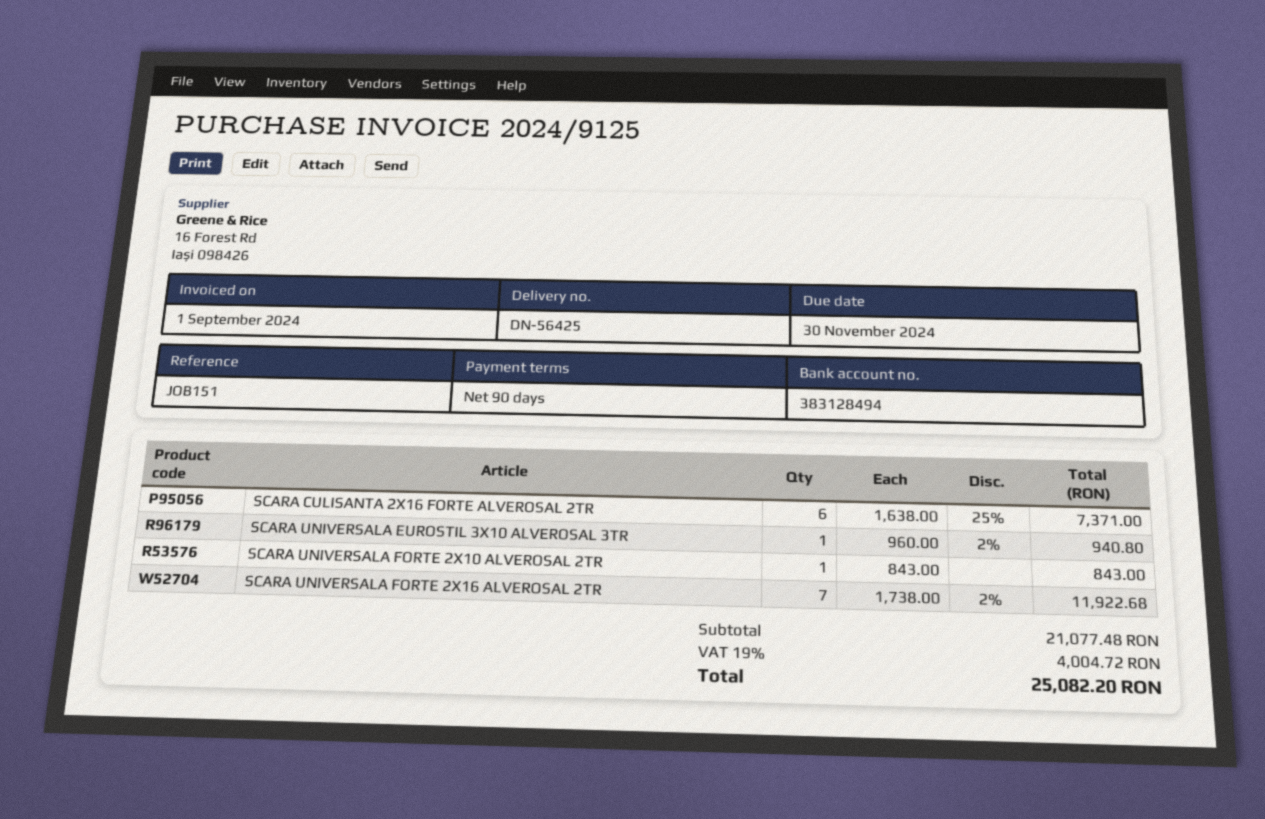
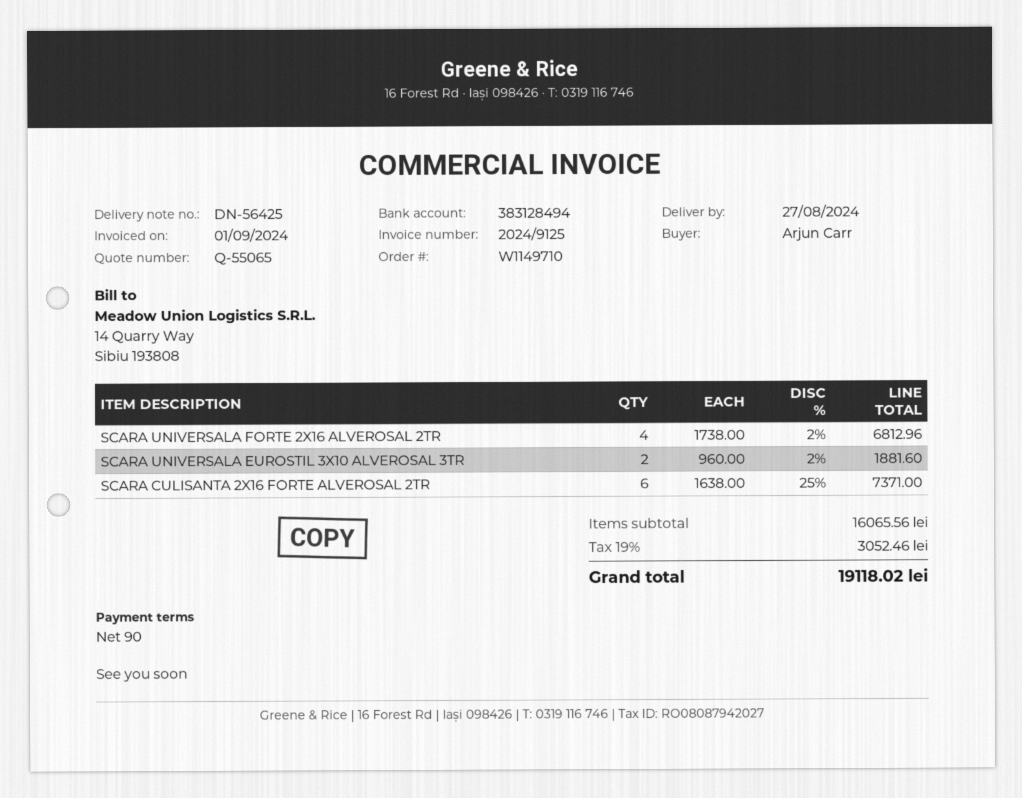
SCARA UNIVERSALA EUROSTIL 3X10 ALVEROSAL 3TR: 1 x 960.00 - 2% = 940.80 -> 2 x 960.00 - 2% = 1881.60
SCARA UNIVERSALA FORTE 2X10 ALVEROSAL 2TR: 1 x 843.00 = 843.00 -> none
SCARA UNIVERSALA FORTE 2X16 ALVEROSAL 2TR: 7 x 1738.00 - 2% = 11922.68 -> 4 x 1738.00 - 2% = 6812.96
subtotal: 21077.48 -> 16065.56
tax: 19% = 4004.72 -> 19% = 3052.46
total: 25082.20 -> 19118.02

